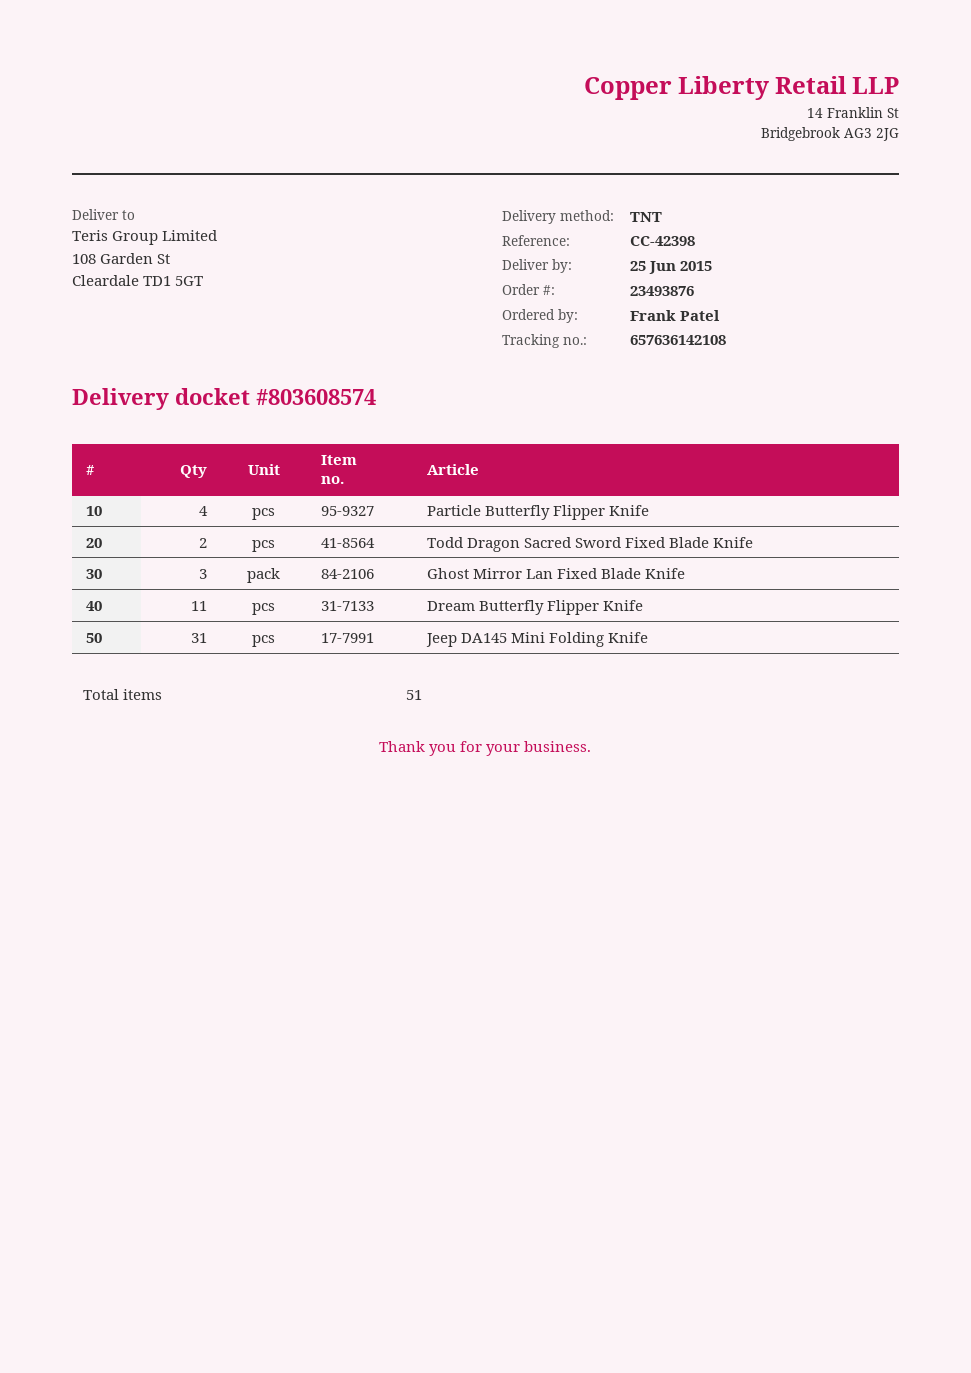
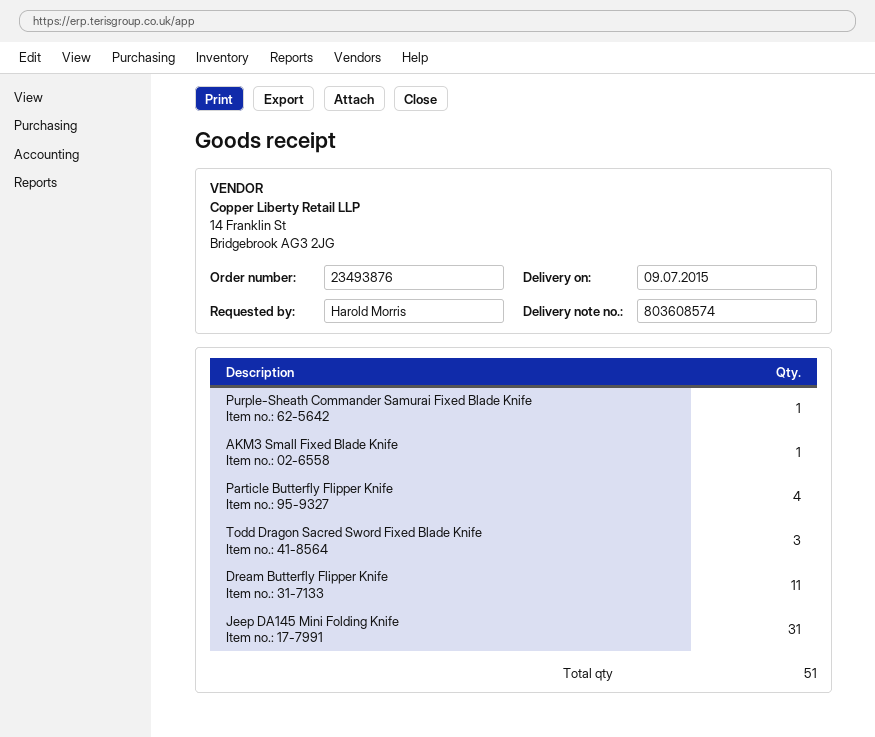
delivery date: 2015-06-25 -> 2015-07-09
ordered by: Frank Patel -> Harold Morris
Todd Dragon Sacred Sword Fixed Blade Knife: 2 -> 3
Ghost Mirror Lan Fixed Blade Knife: 3 -> none
Purple-Sheath Commander Samurai Fixed Blade Knife: none -> 1
AKM3 Small Fixed Blade Knife: none -> 1

